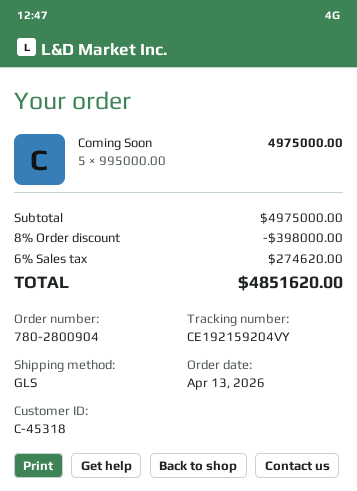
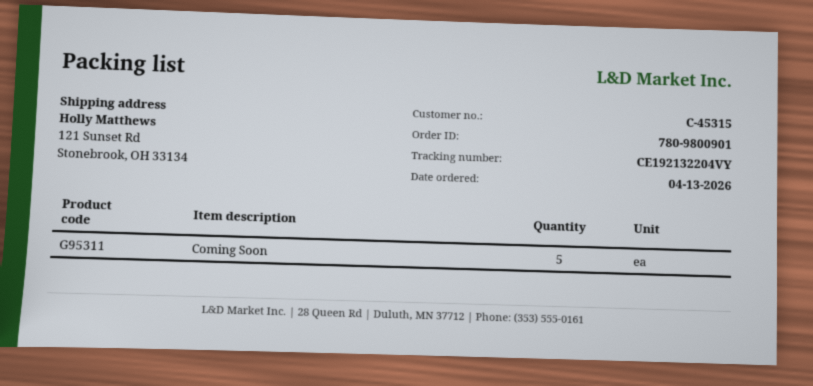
order number: 780-2800904 -> 780-9800901
customer number: C-45318 -> C-45315
tracking number: CE192159204VY -> CE192132204VY

